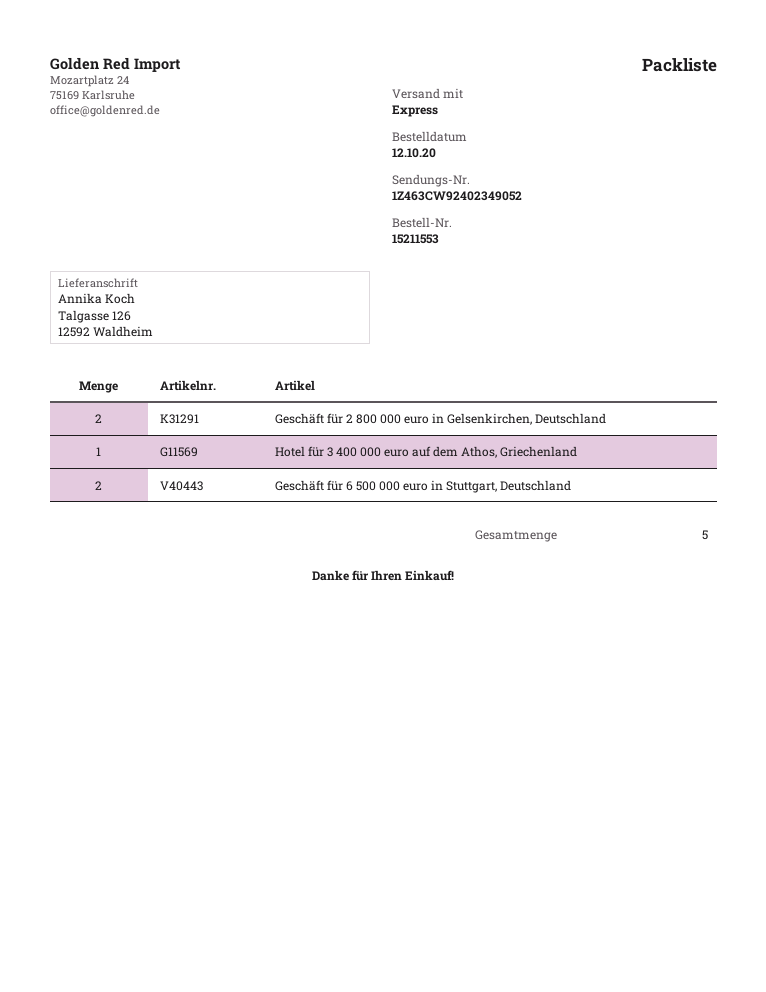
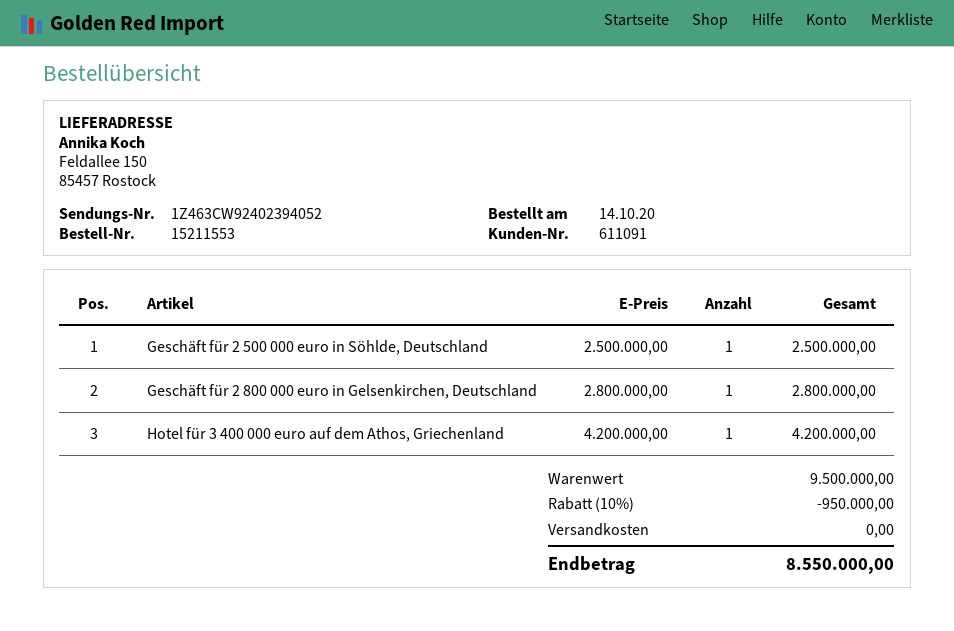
order date: 2020-10-12 -> 2020-10-14
tracking number: 1Z463CW92402349052 -> 1Z463CW92402394052
ship to: Talgasse 126, 12592 Waldheim -> Feldallee 150, 85457 Rostock
Geschäft für 2 800 000 euro in Gelsenkirchen, Deutschland: 2 -> 1
Geschäft für 6 500 000 euro in Stuttgart, Deutschland: 2 -> none
Geschäft für 2 500 000 euro in Söhlde, Deutschland: none -> 1

